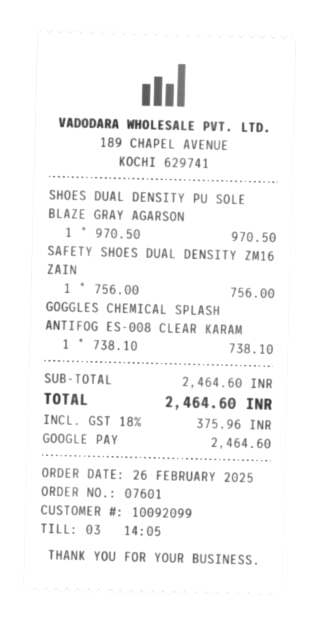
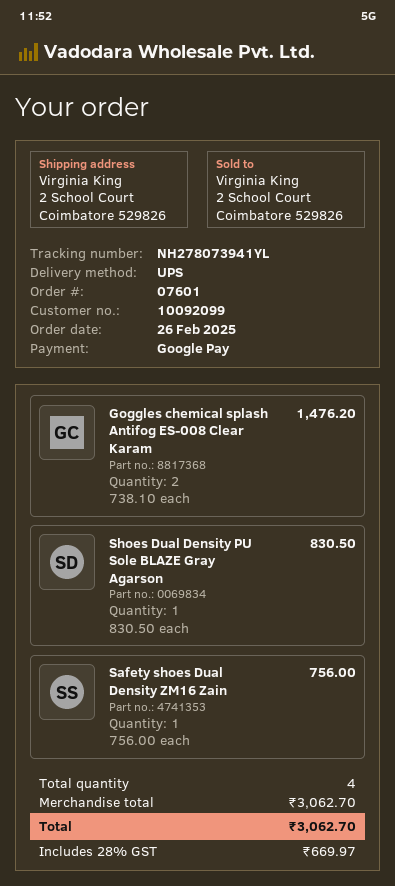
SHOES DUAL DENSITY PU SOLE BLAZE GRAY AGARSON: 1 x 970.50 = 970.50 -> 1 x 830.50 = 830.50
GOGGLES CHEMICAL SPLASH ANTIFOG ES-008 CLEAR KARAM: 1 x 738.10 = 738.10 -> 2 x 738.10 = 1476.20
subtotal: 2464.60 -> 3062.70
tax: 18% = 375.96 -> 28% = 669.97
total: 2464.60 -> 3062.70

